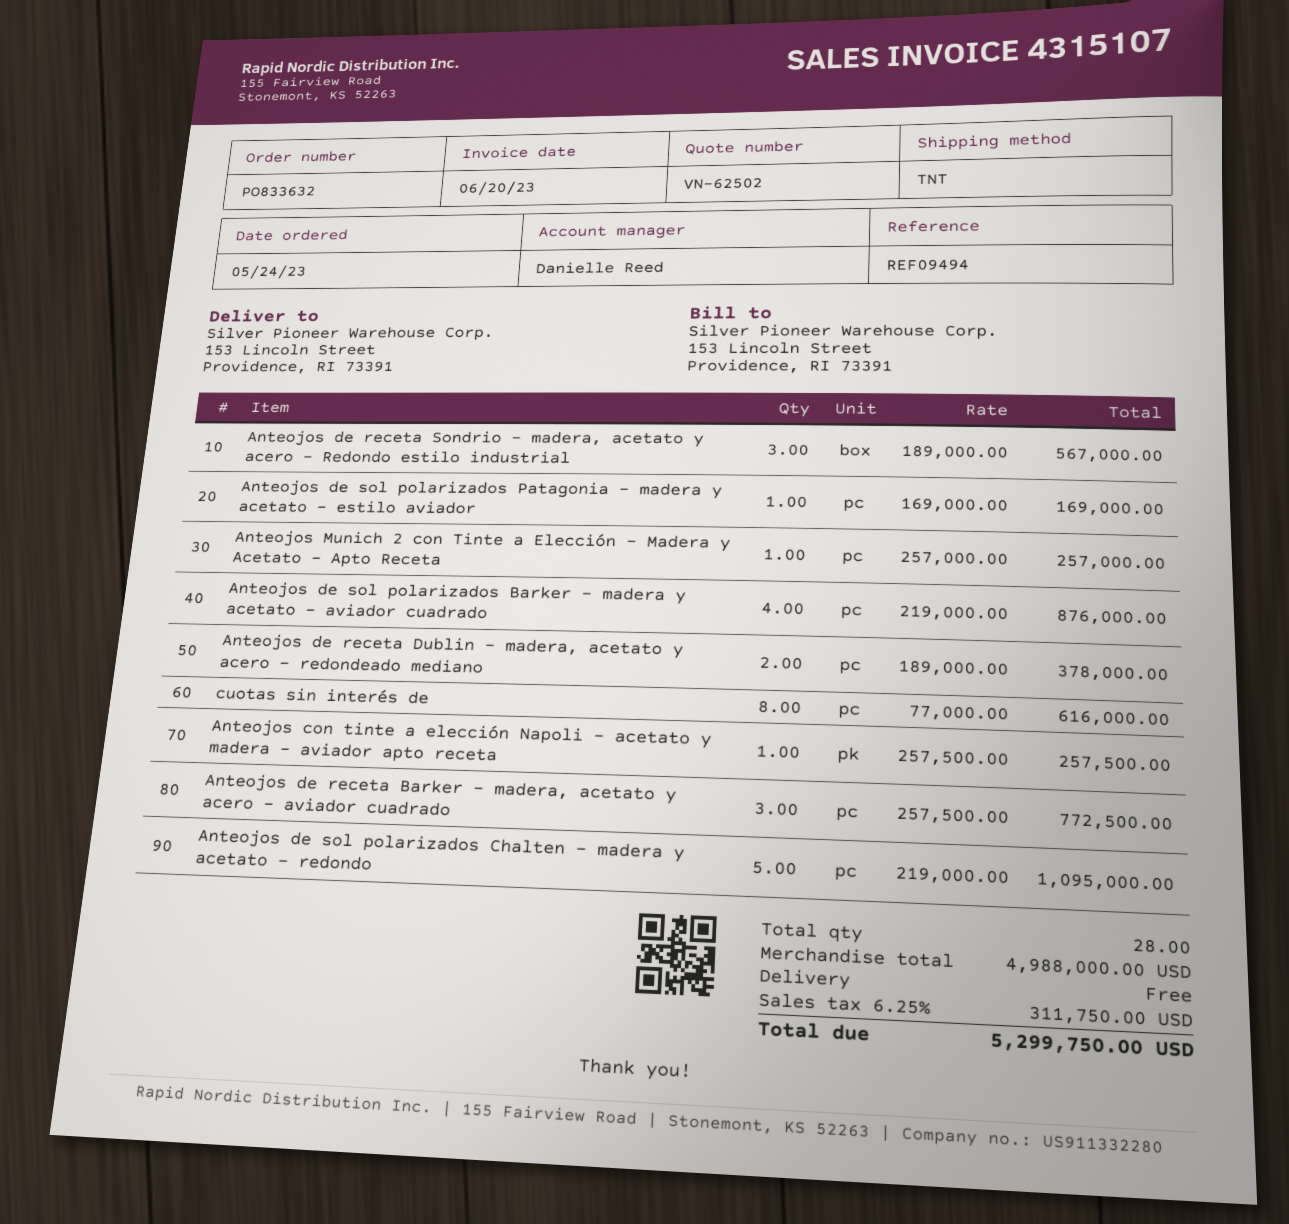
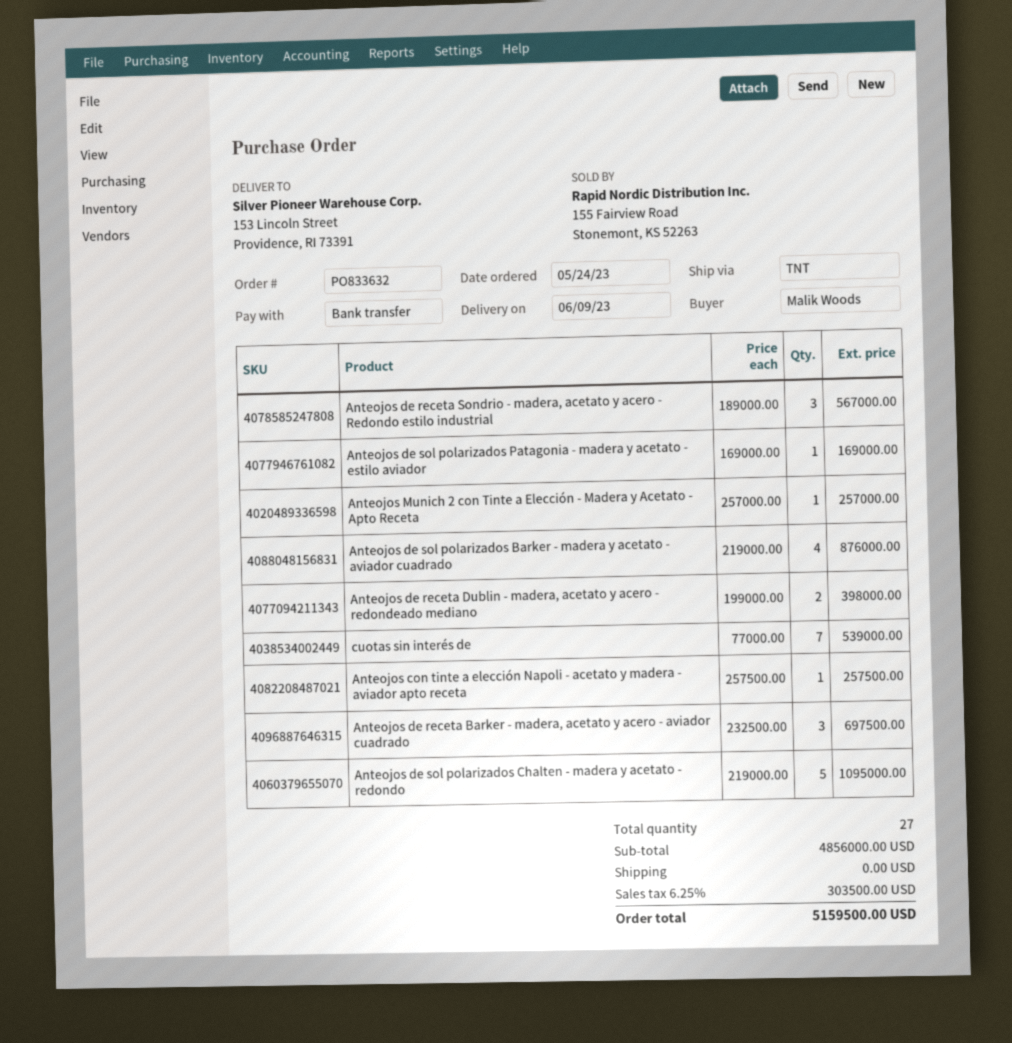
Anteojos de receta Dublin - madera, acetato y acero - redondeado mediano: 2 x 189000.00 = 378000.00 -> 2 x 199000.00 = 398000.00
cuotas sin interés de: 8 x 77000.00 = 616000.00 -> 7 x 77000.00 = 539000.00
Anteojos de receta Barker - madera, acetato y acero - aviador cuadrado: 3 x 257500.00 = 772500.00 -> 3 x 232500.00 = 697500.00
total quantity: 28 -> 27
subtotal: 4988000.00 -> 4856000.00
tax: 6.25% = 311750.00 -> 6.25% = 303500.00
total: 5299750.00 -> 5159500.00

